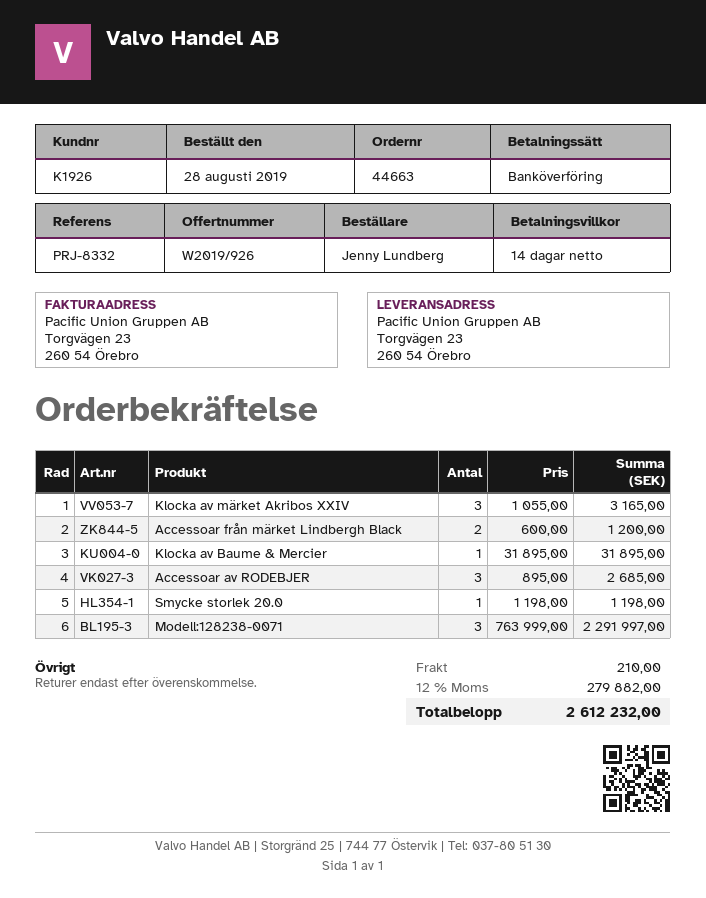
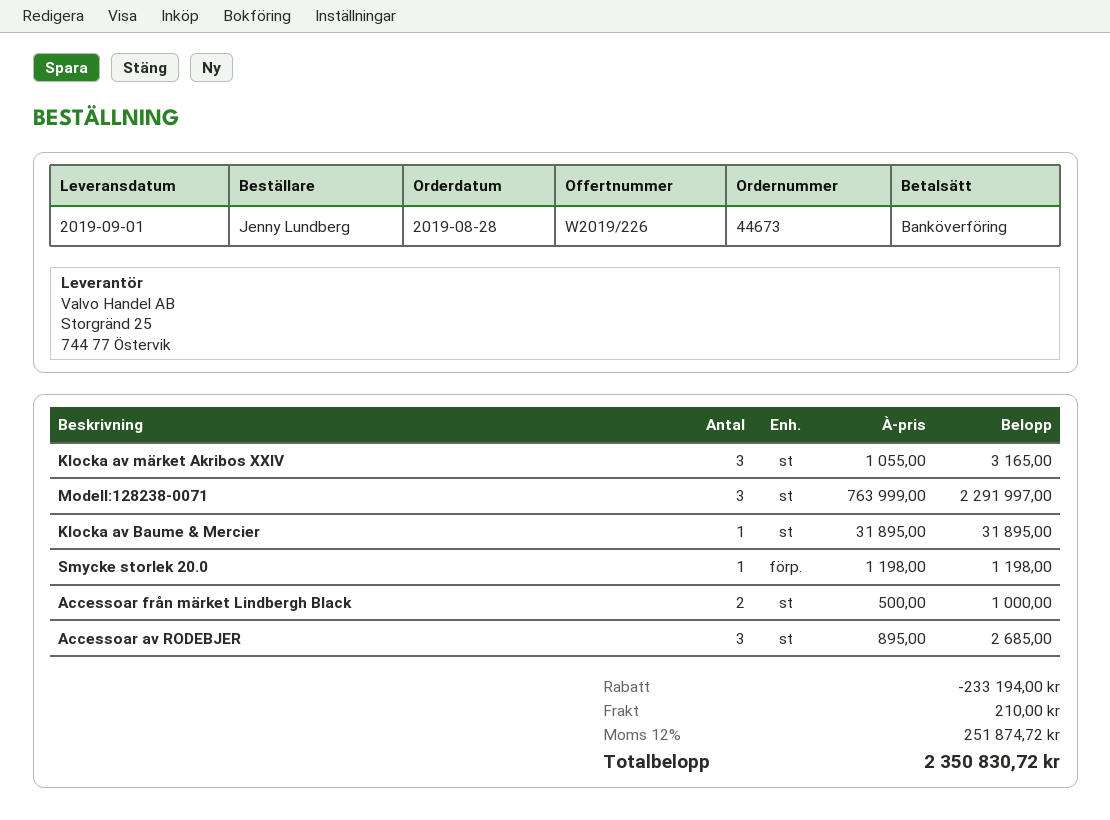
quote number: W2019/926 -> W2019/226
order number: 44663 -> 44673
Accessoar från märket Lindbergh Black: 2 x 600.00 = 1200.00 -> 2 x 500.00 = 1000.00
discount: none -> 233194.00
tax: 12% = 279882.00 -> 12% = 251874.72
total: 2612232.00 -> 2350830.72

